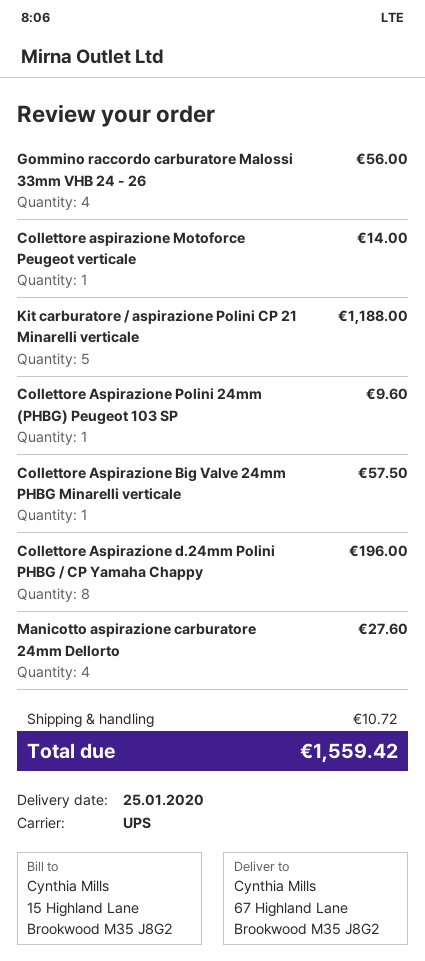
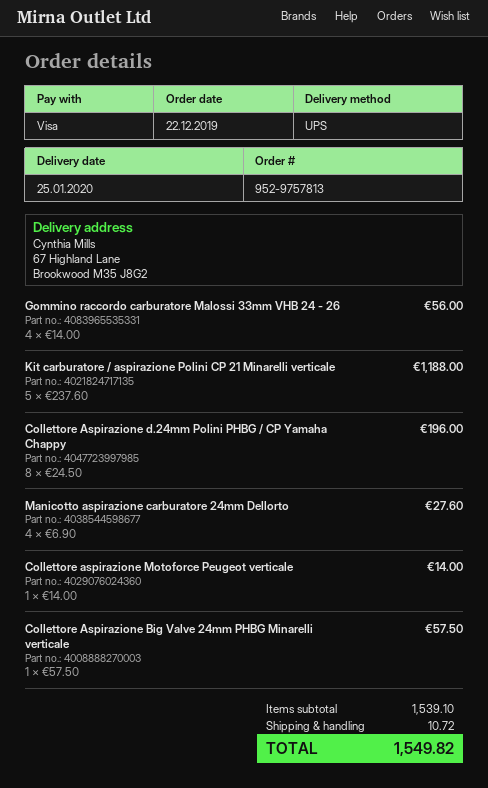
Collettore Aspirazione Polini 24mm (PHBG) Peugeot 103 SP: 1 for 9.60 -> none
total: 1559.42 -> 1549.82

